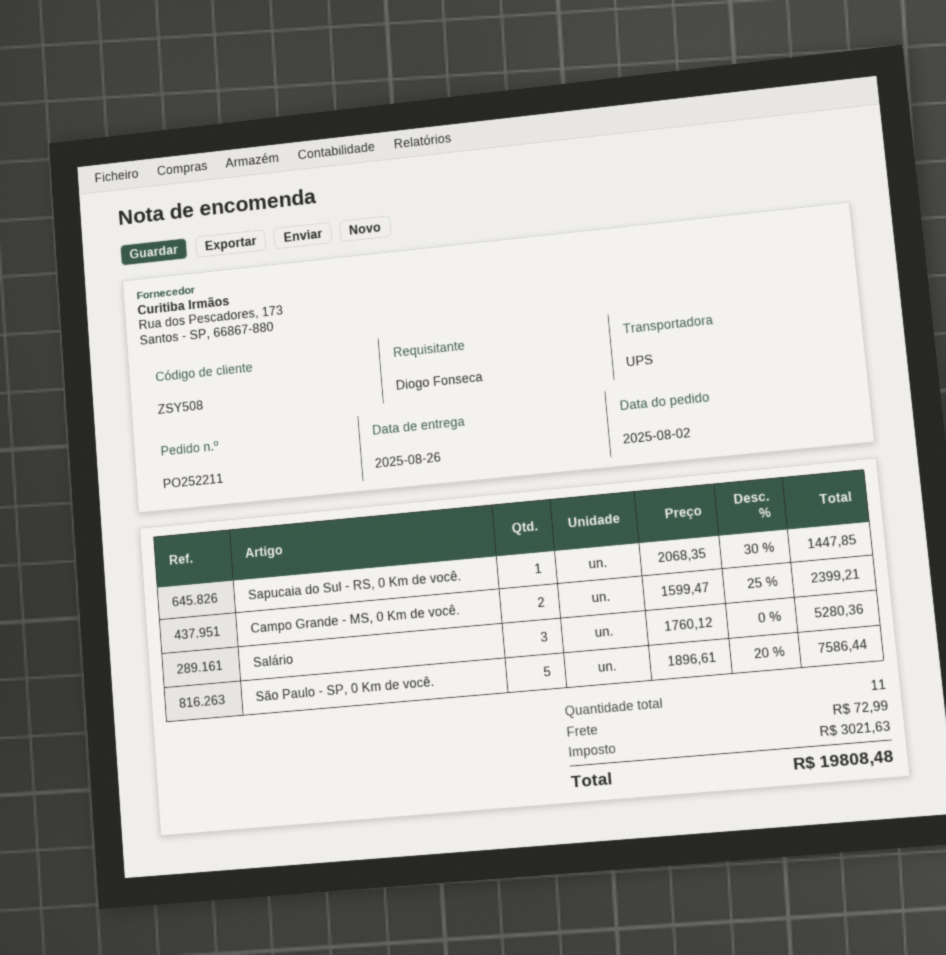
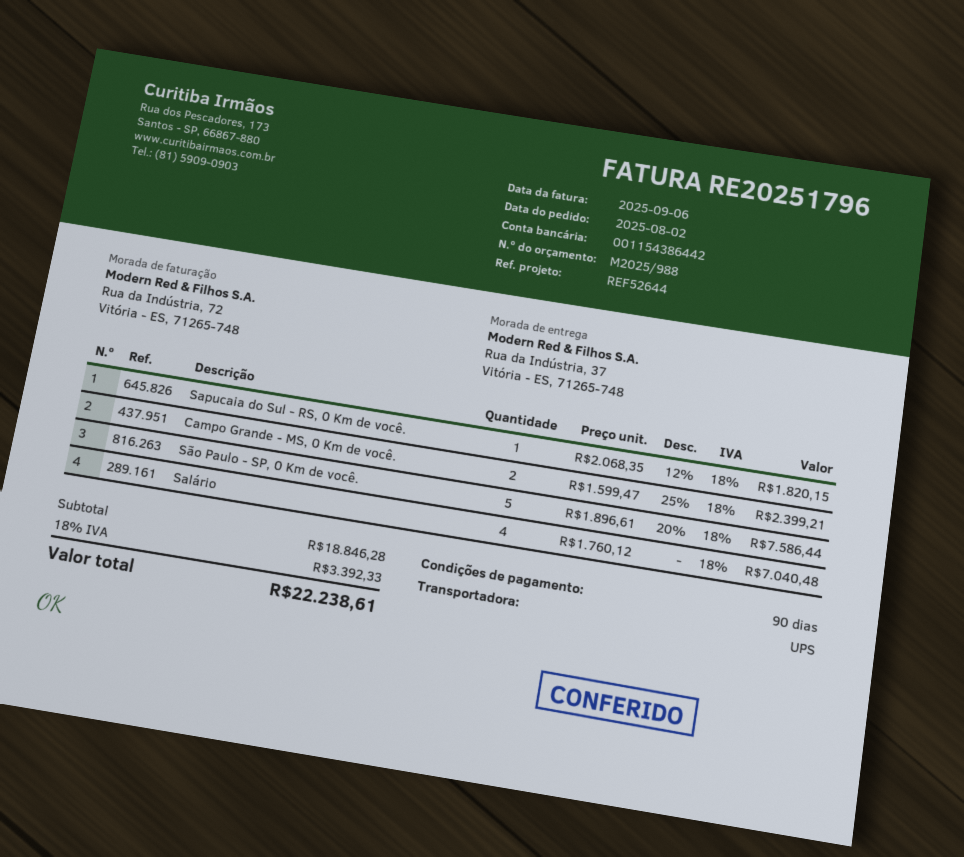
Sapucaia do Sul - RS, 0 Km de você.: 1 x 2068.35 - 30% = 1447.85 -> 1 x 2068.35 - 12% = 1820.15
Salário: 3 x 1760.12 = 5280.36 -> 4 x 1760.12 = 7040.48
shipping: 72.99 -> none
tax: 3021.63 -> 3392.33
total: 19808.48 -> 22238.61

